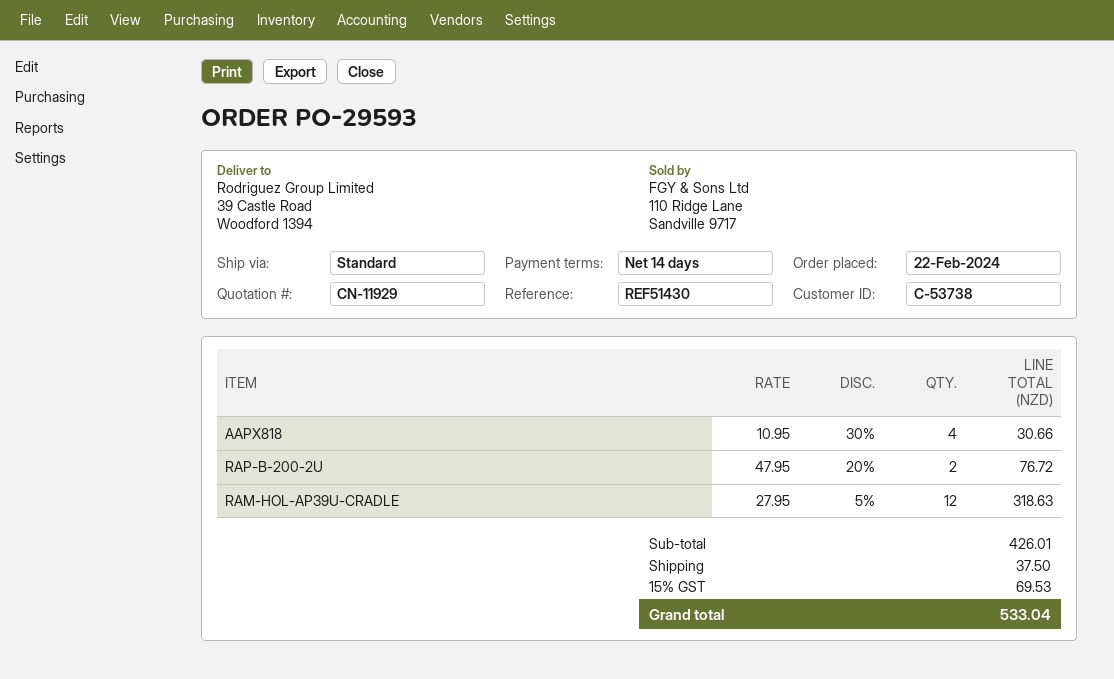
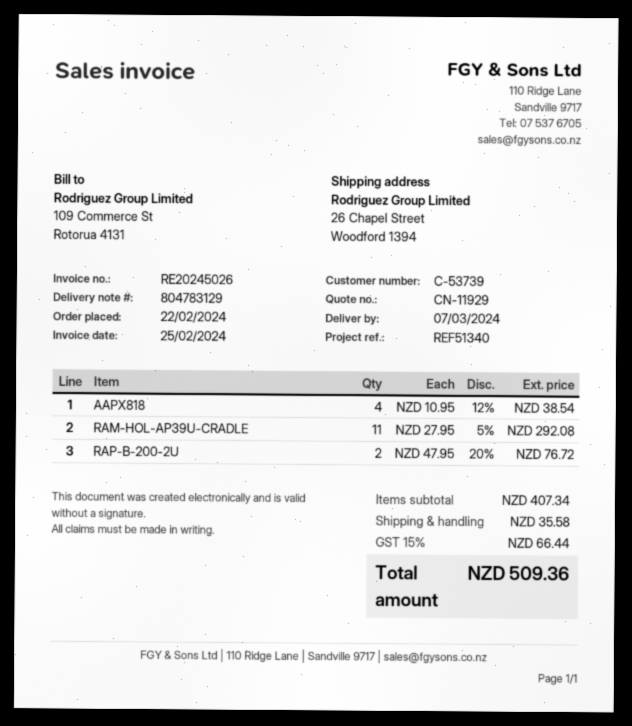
customer number: C-53738 -> C-53739
reference: REF51430 -> REF51340
ship to: 39 Castle Road, Woodford 1394 -> 26 Chapel Street, Woodford 1394
AAPX818: 4 x 10.95 - 30% = 30.66 -> 4 x 10.95 - 12% = 38.54
RAM-HOL-AP39U-CRADLE: 12 x 27.95 - 5% = 318.63 -> 11 x 27.95 - 5% = 292.08
subtotal: 426.01 -> 407.34
shipping: 37.50 -> 35.58
tax: 15% = 69.53 -> 15% = 66.44
total: 533.04 -> 509.36

